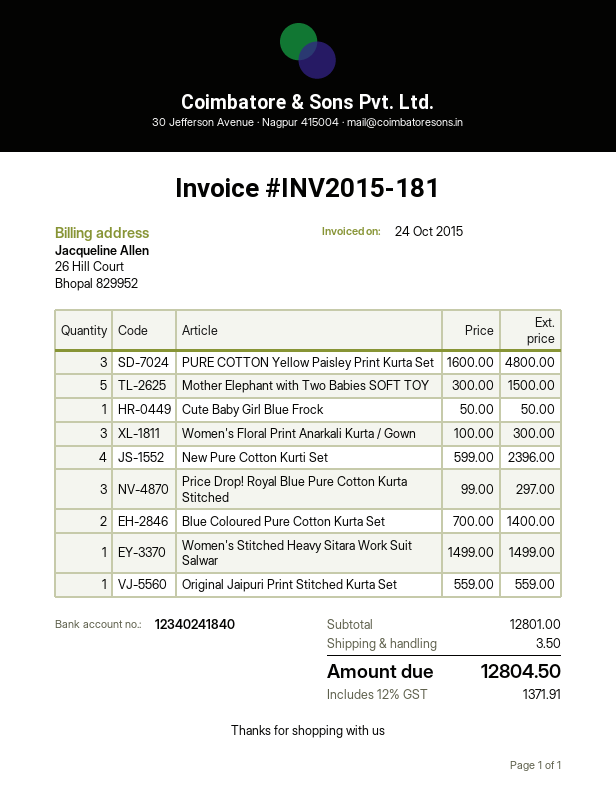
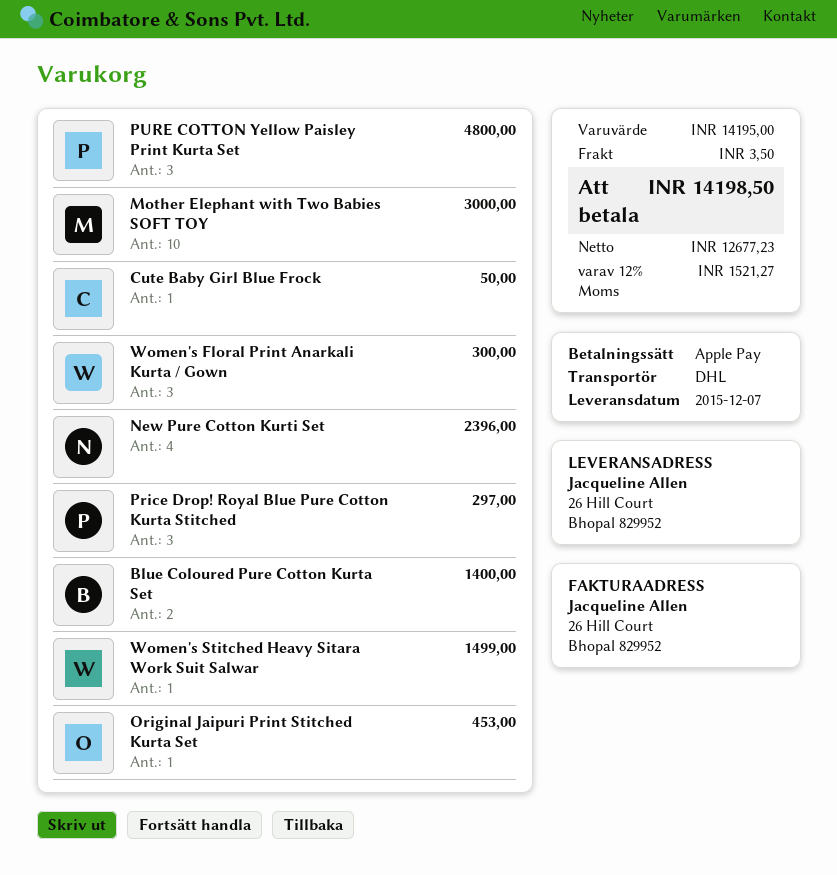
Mother Elephant with Two Babies SOFT TOY: 5 for 1500.00 -> 10 for 3000.00
Original Jaipuri Print Stitched Kurta Set: 1 for 559.00 -> 1 for 453.00
subtotal: 12801.00 -> 14195.00
tax: 12% = 1371.91 -> 12% = 1521.27
total: 12804.50 -> 14198.50

